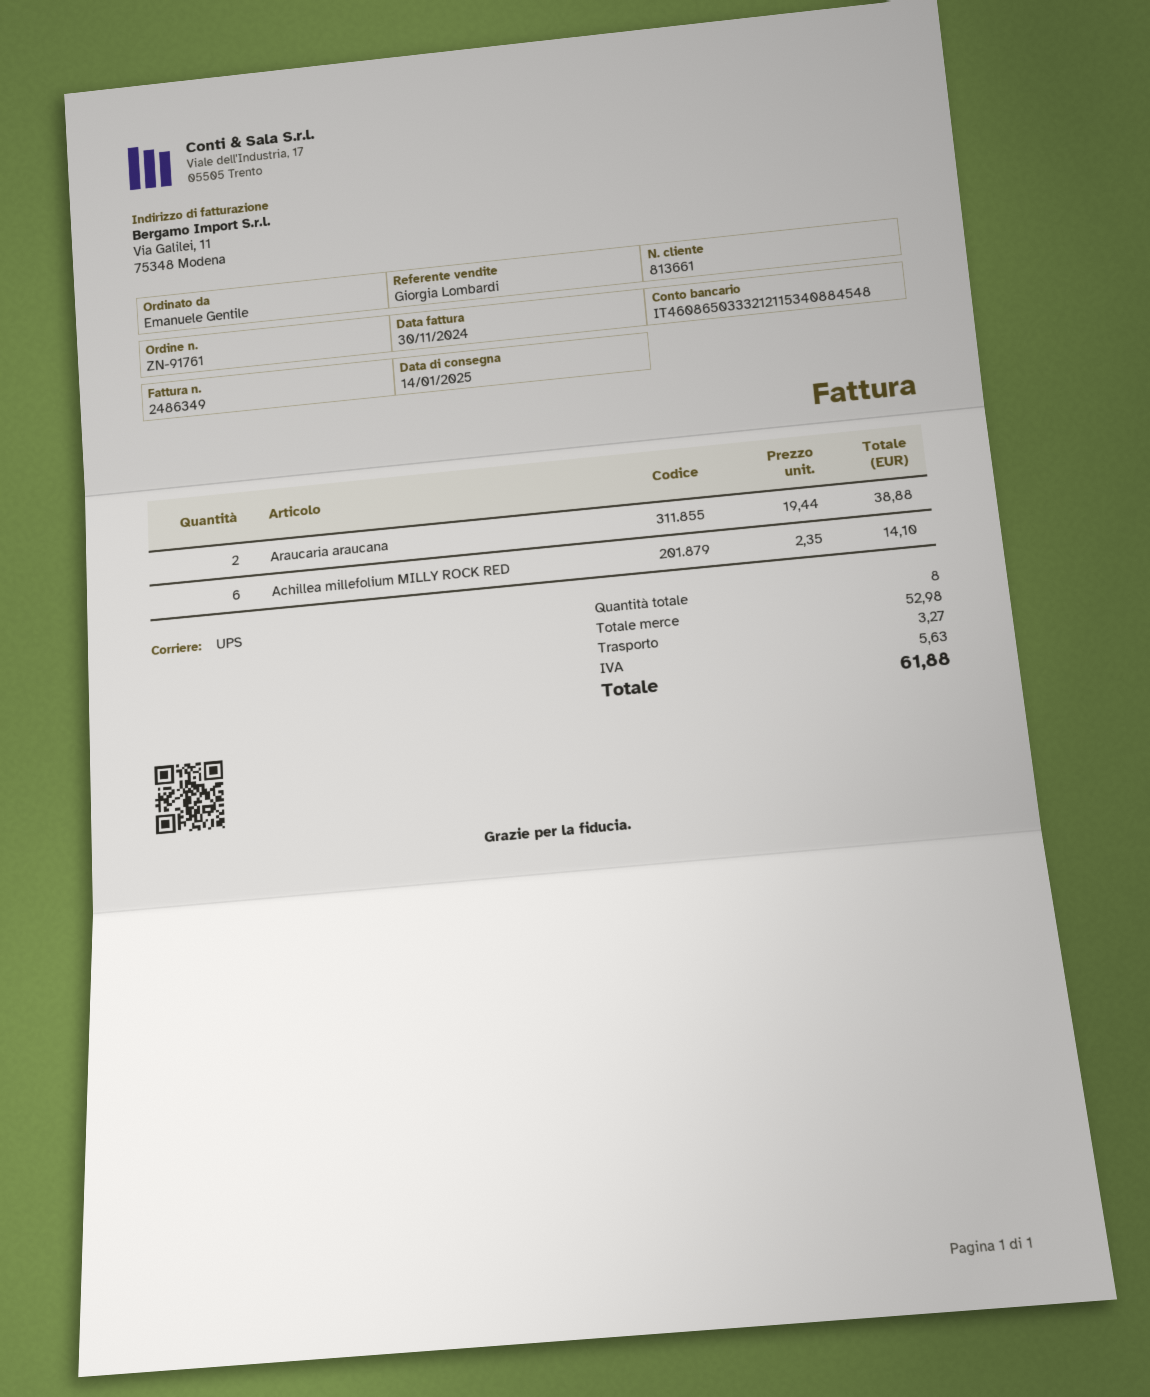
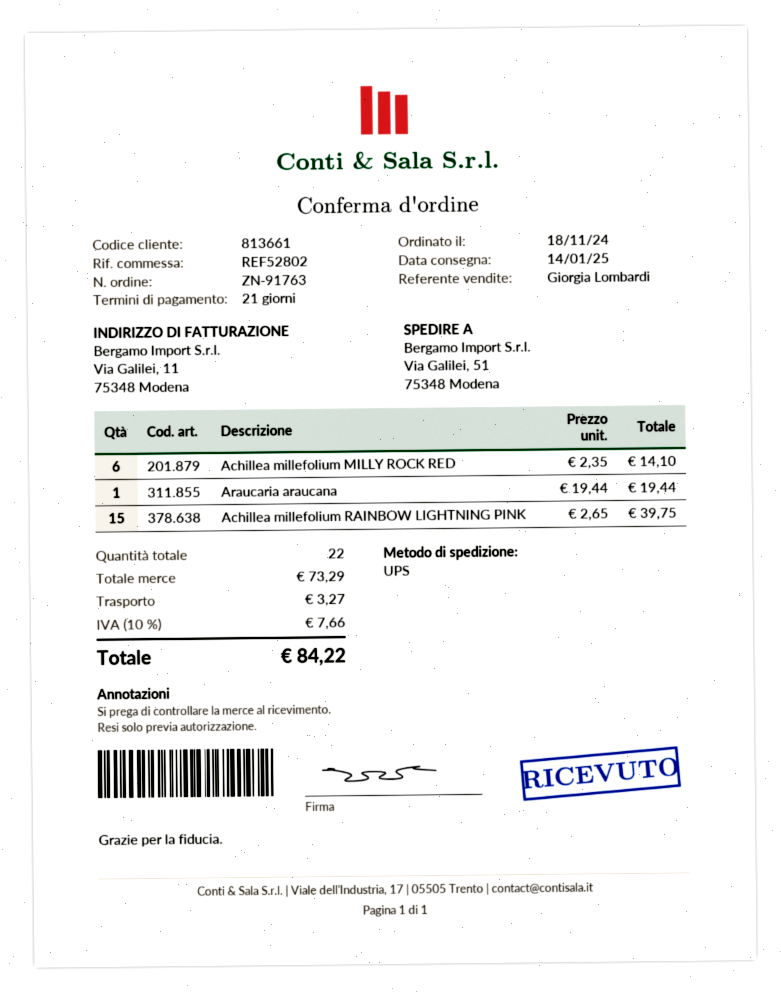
order number: ZN-91761 -> ZN-91763
Araucaria araucana: 2 x 19.44 = 38.88 -> 1 x 19.44 = 19.44
Achillea millefolium RAINBOW LIGHTNING PINK: none -> 15 x 2.65 = 39.75
total quantity: 8 -> 22
subtotal: 52.98 -> 73.29
tax: 5.63 -> 7.66
total: 61.88 -> 84.22

